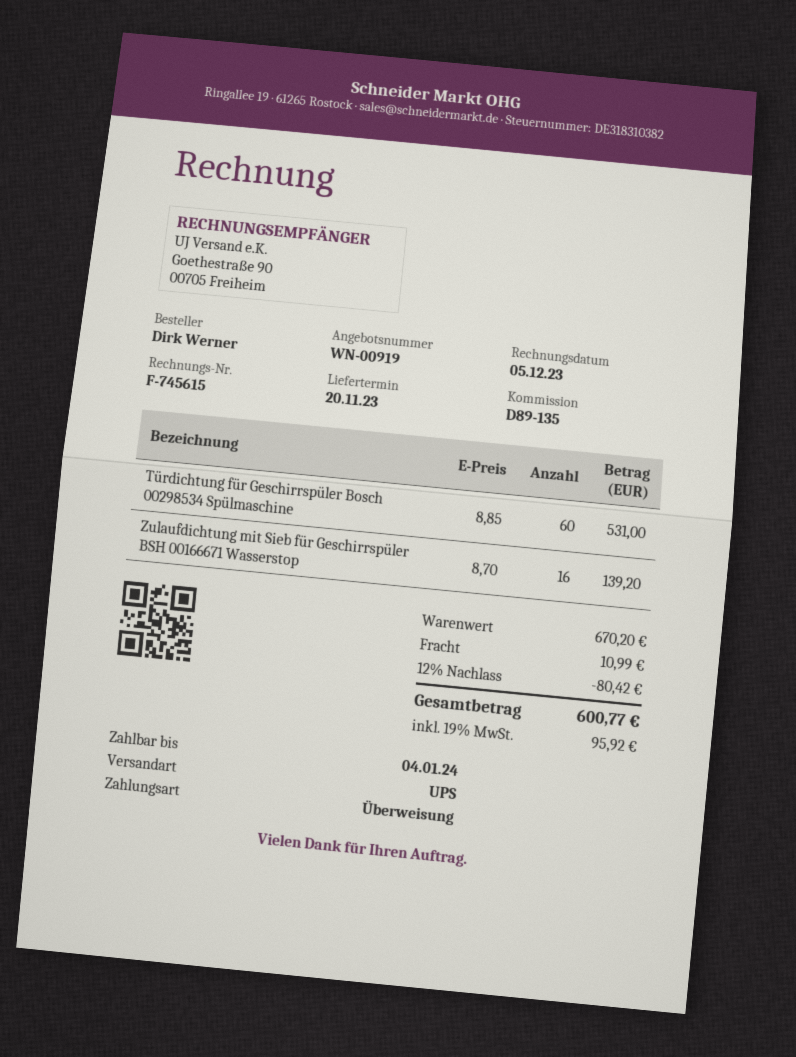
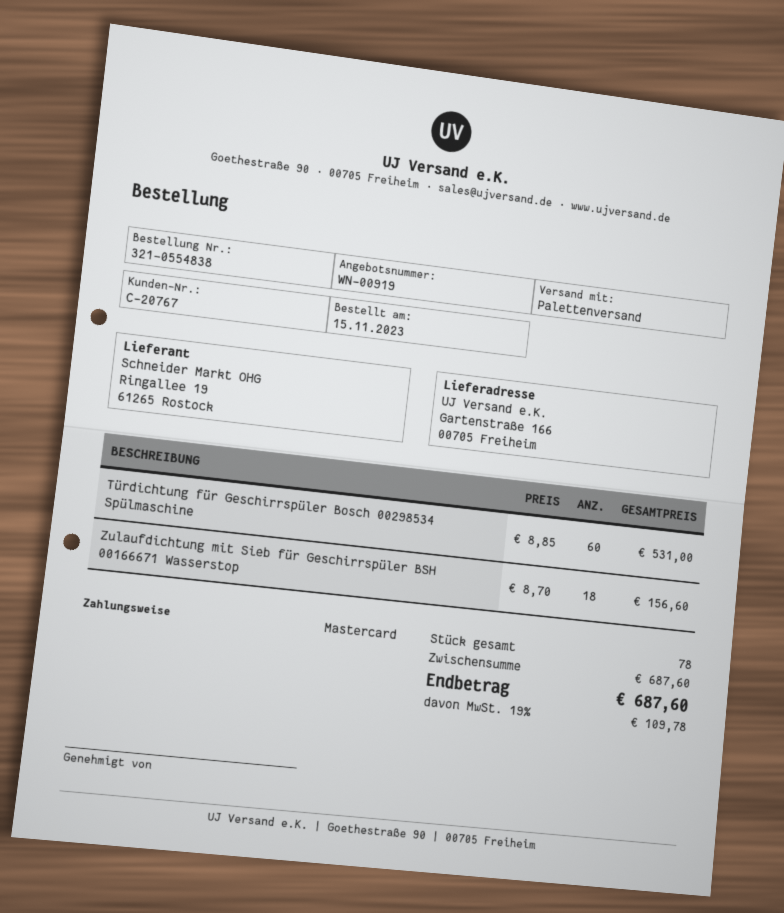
payment method: bank transfer -> Mastercard
shipping method: UPS -> pallet freight
Zulaufdichtung mit Sieb für Geschirrspüler BSH 00166671 Wasserstop: 16 x 8.70 = 139.20 -> 18 x 8.70 = 156.60
subtotal: 670.20 -> 687.60
discount: 12% = 80.42 -> none
shipping: 10.99 -> none
tax: 19% = 95.92 -> 19% = 109.78
total: 600.77 -> 687.60

